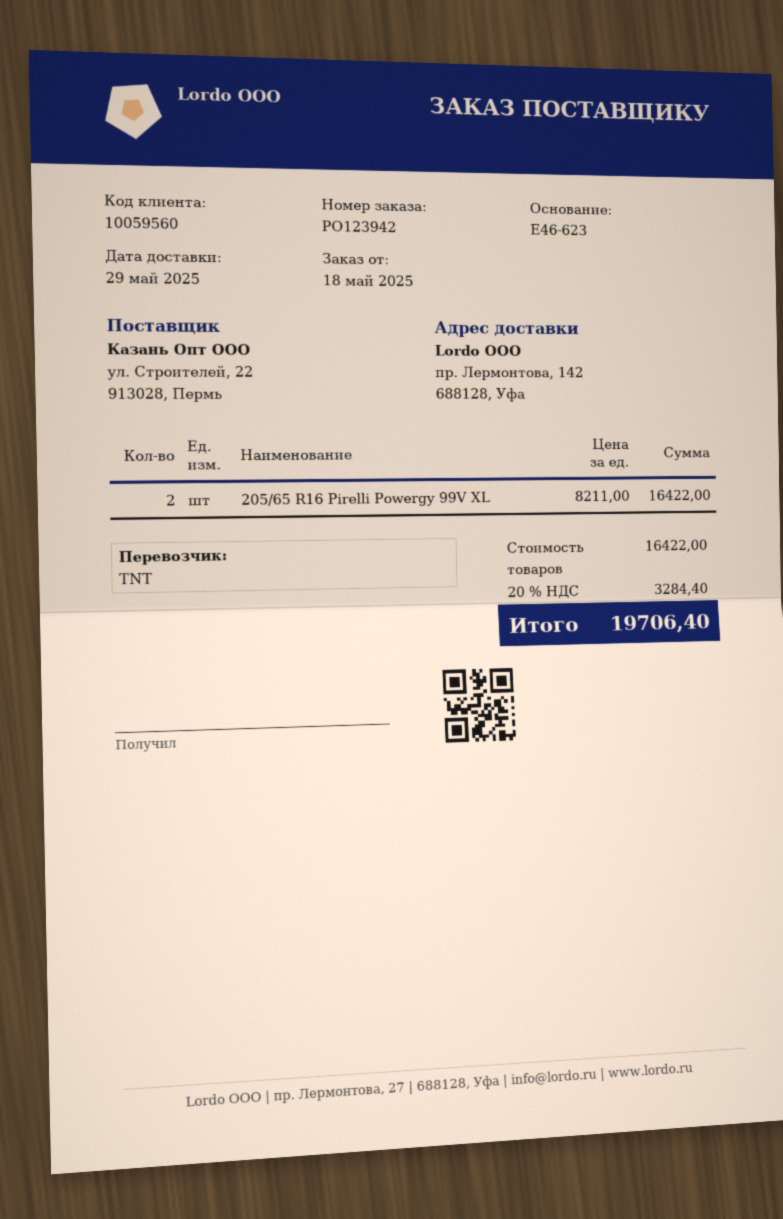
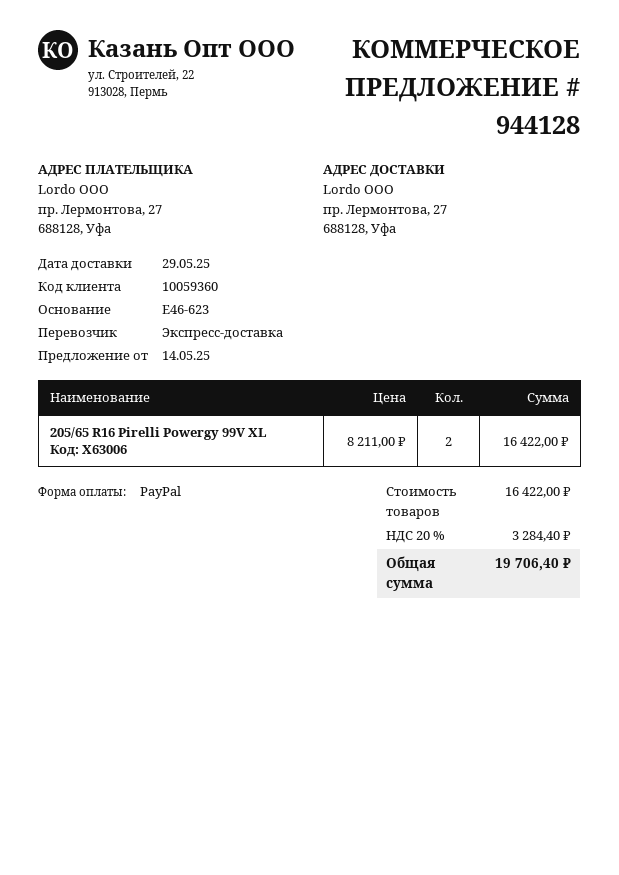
customer number: 10059560 -> 10059360
shipping method: TNT -> express
ship to: пр. Лермонтова, 142, 688128, Уфа -> пр. Лермонтова, 27, 688128, Уфа

